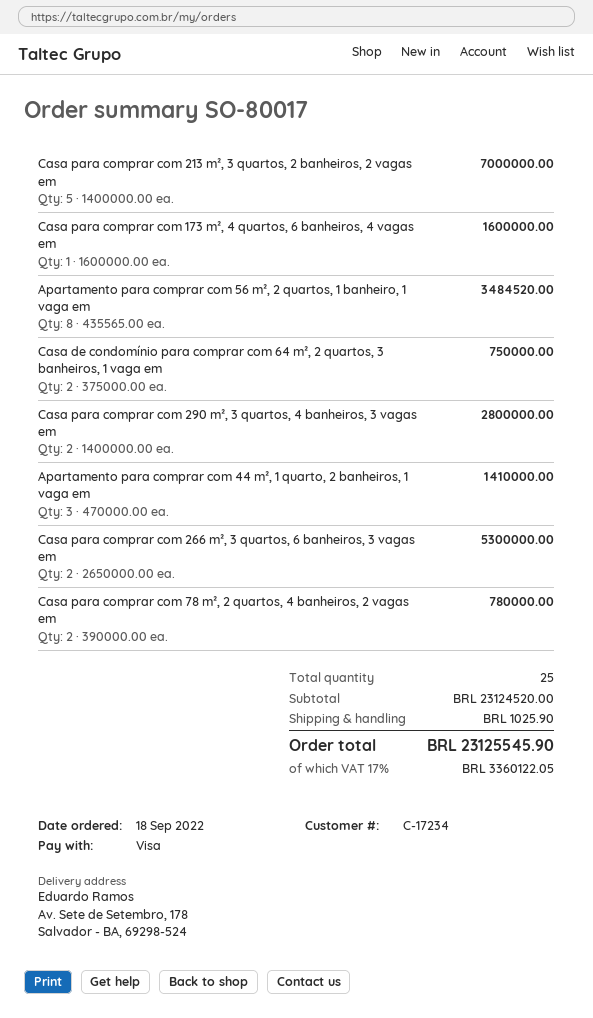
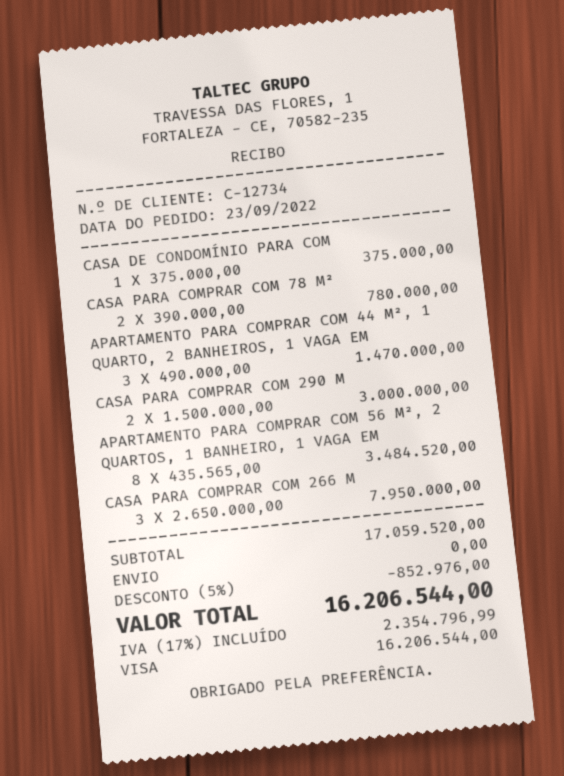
order date: 2022-09-18 -> 2022-09-23
customer number: C-17234 -> C-12734
Casa para comprar com 213 m², 3 quartos, 2 banheiros, 2 vagas em: 5 x 1400000.00 = 7000000.00 -> none
Casa para comprar com 173 m², 4 quartos, 6 banheiros, 4 vagas em: 1 x 1600000.00 = 1600000.00 -> none
Casa de condomínio para comprar com 64 m², 2 quartos, 3 banheiros, 1 vaga em: 2 x 375000.00 = 750000.00 -> 1 x 375000.00 = 375000.00
Casa para comprar com 290 m², 3 quartos, 4 banheiros, 3 vagas em: 2 x 1400000.00 = 2800000.00 -> 2 x 1500000.00 = 3000000.00
Apartamento para comprar com 44 m², 1 quarto, 2 banheiros, 1 vaga em: 3 x 470000.00 = 1410000.00 -> 3 x 490000.00 = 1470000.00
Casa para comprar com 266 m², 3 quartos, 6 banheiros, 3 vagas em: 2 x 2650000.00 = 5300000.00 -> 3 x 2650000.00 = 7950000.00
subtotal: 23124520.00 -> 17059520.00
discount: none -> 5% = 852976.00
shipping: 1025.90 -> 0.00
tax: 17% = 3360122.05 -> 17% = 2354796.99
total: 23125545.90 -> 16206544.00

